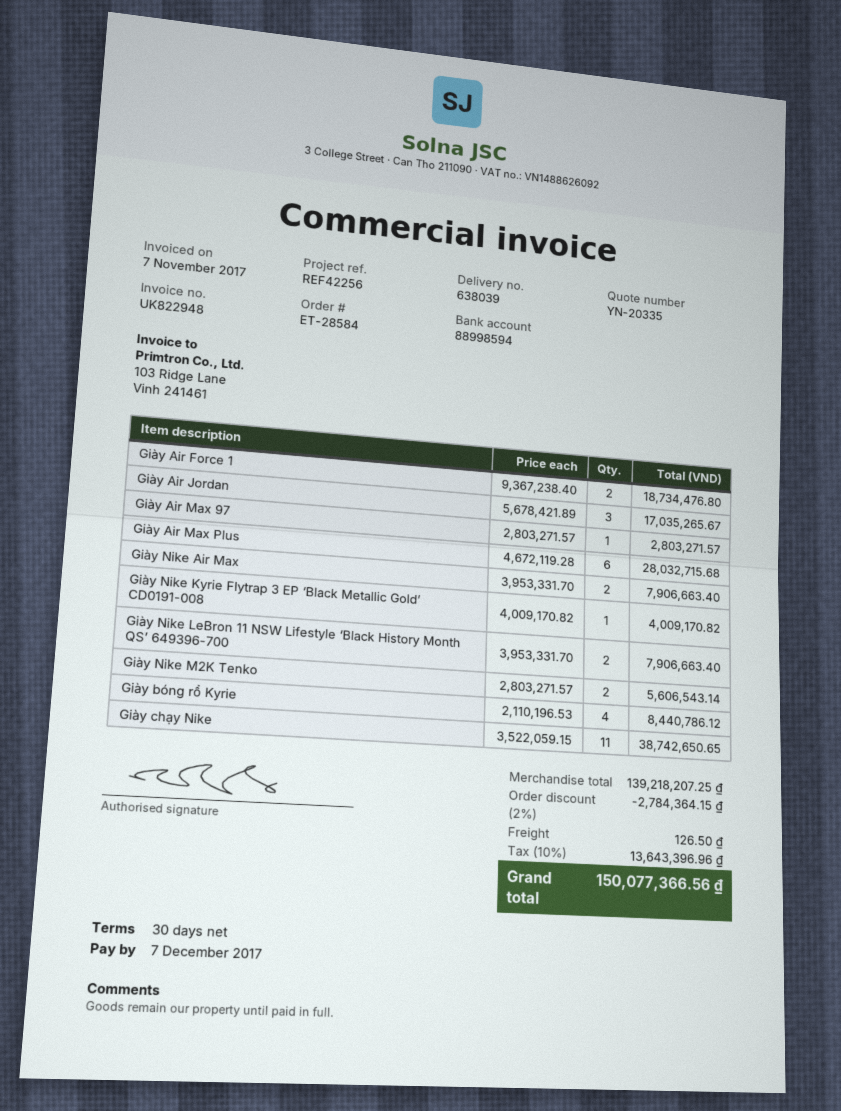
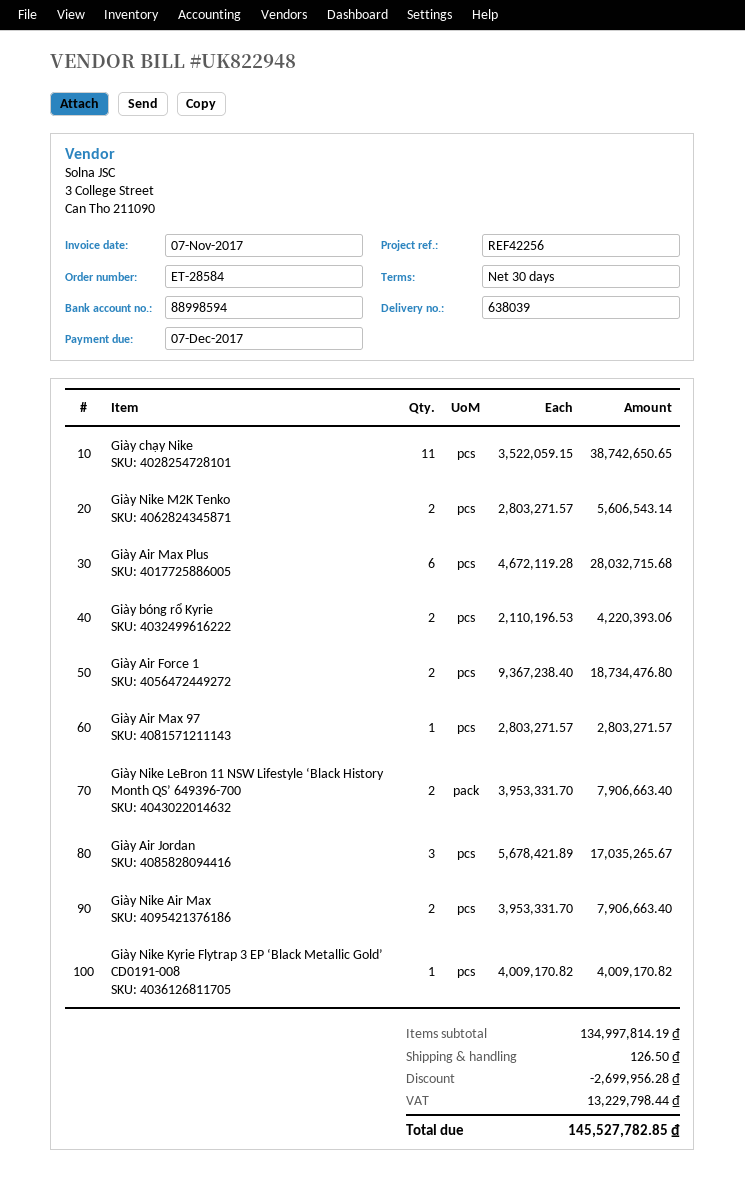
Giày bóng rổ Kyrie: 4 x 2110196.53 = 8440786.12 -> 2 x 2110196.53 = 4220393.06
subtotal: 139218207.25 -> 134997814.19
discount: 2784364.15 -> 2699956.28
tax: 13643396.96 -> 13229798.44
total: 150077366.56 -> 145527782.85

